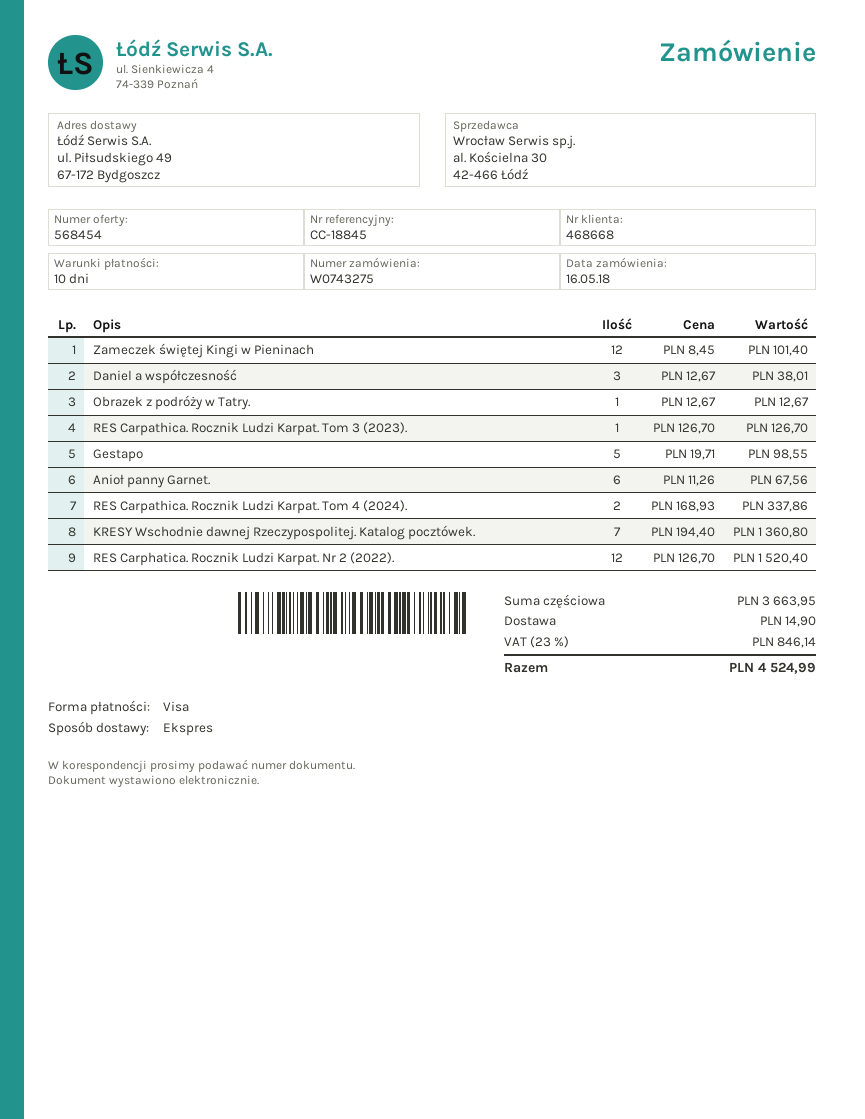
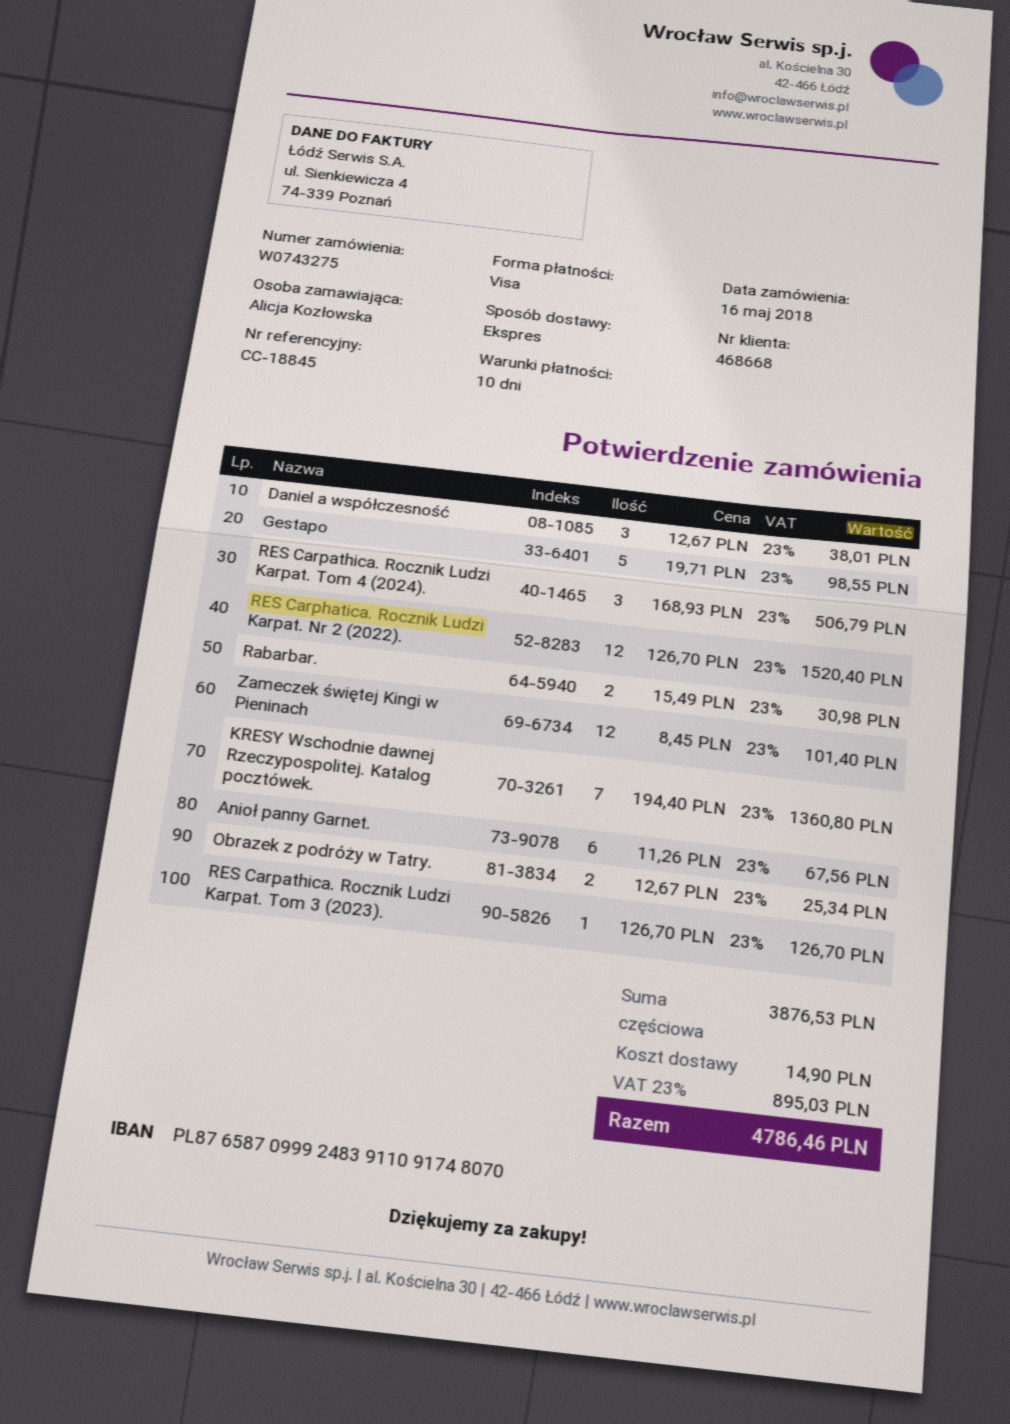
Obrazek z podróży w Tatry.: 1 x 12.67 = 12.67 -> 2 x 12.67 = 25.34
RES Carpathica. Rocznik Ludzi Karpat. Tom 4 (2024).: 2 x 168.93 = 337.86 -> 3 x 168.93 = 506.79
Rabarbar.: none -> 2 x 15.49 = 30.98
subtotal: 3663.95 -> 3876.53
tax: 23% = 846.14 -> 23% = 895.03
total: 4524.99 -> 4786.46

